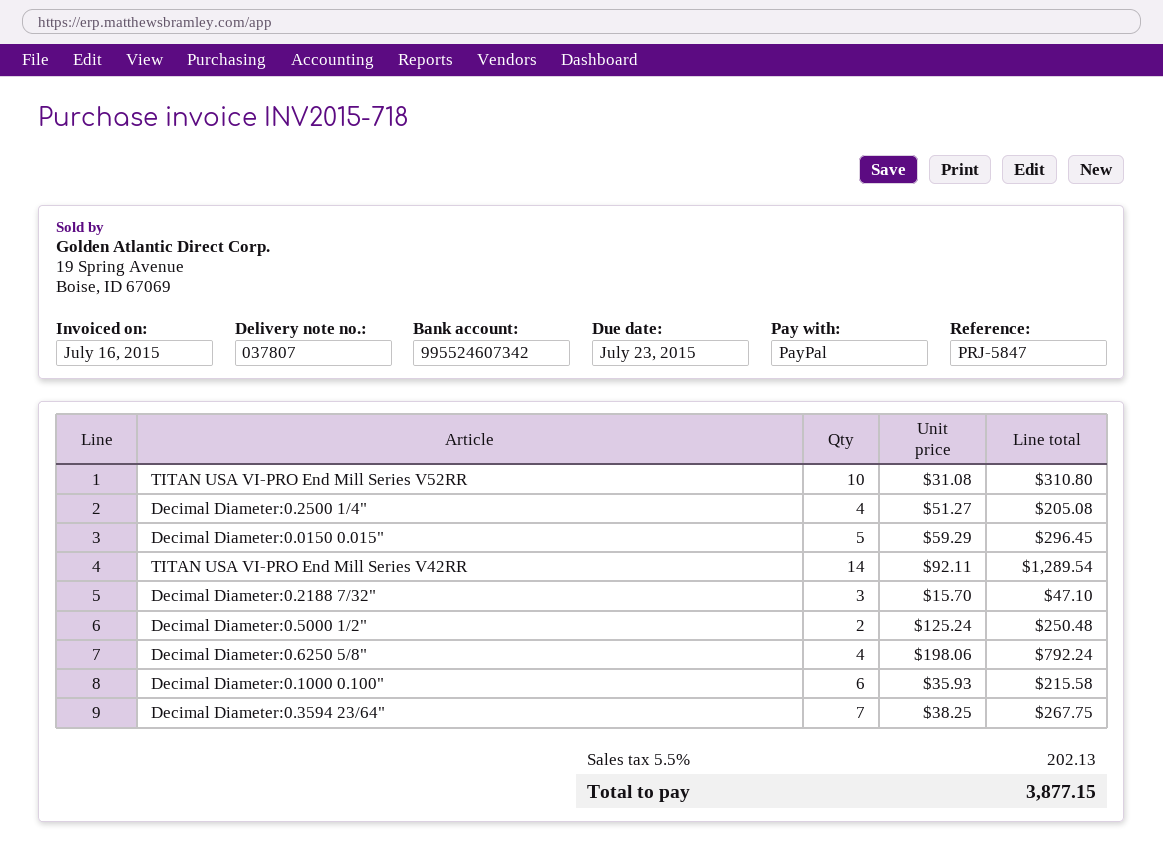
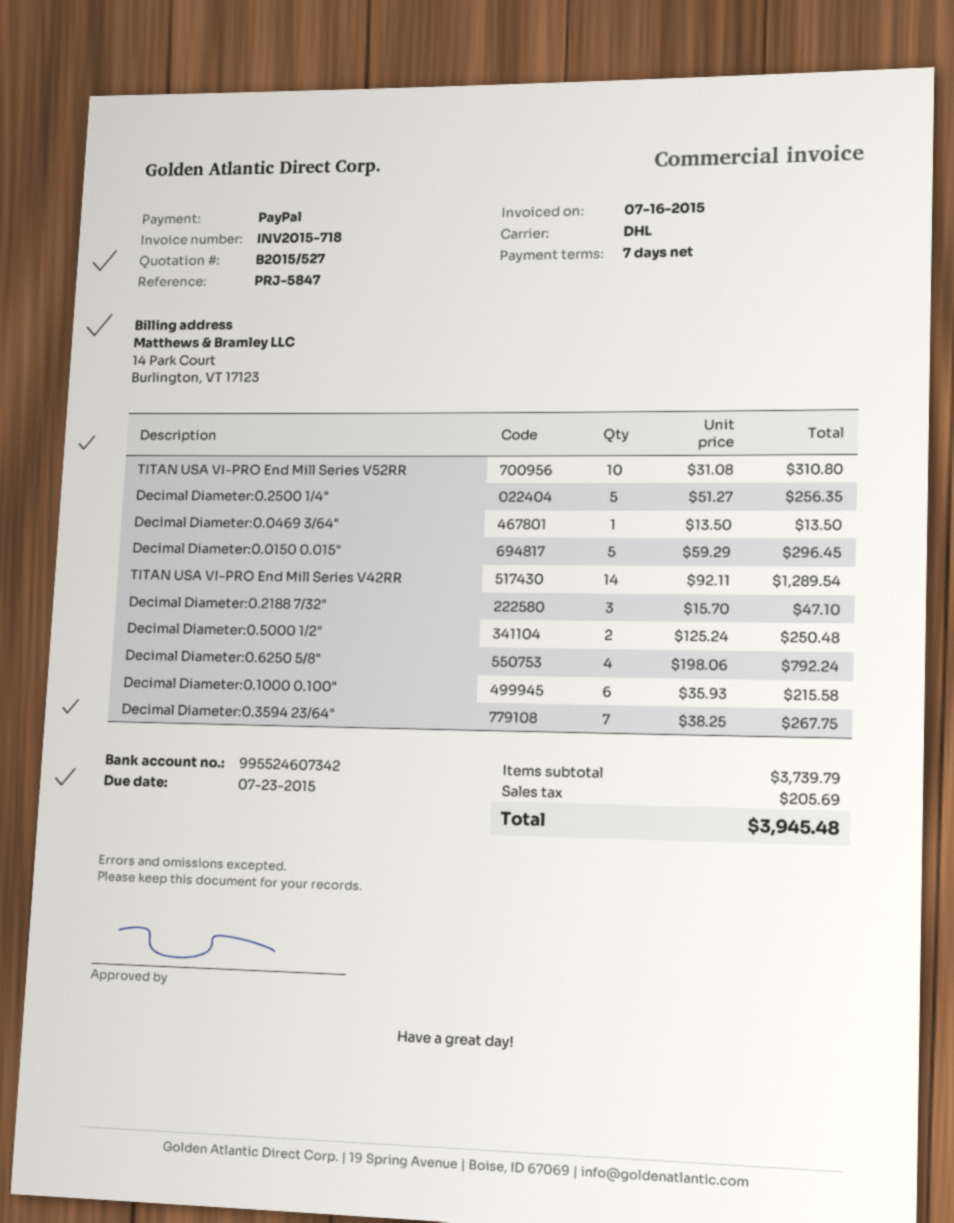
Decimal Diameter:0.2500 1/4": 4 x 51.27 = 205.08 -> 5 x 51.27 = 256.35
Decimal Diameter:0.0469 3/64": none -> 1 x 13.50 = 13.50
tax: 202.13 -> 205.69
total: 3877.15 -> 3945.48

